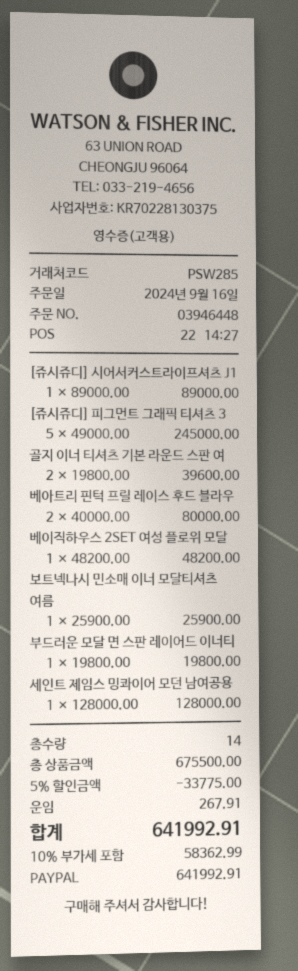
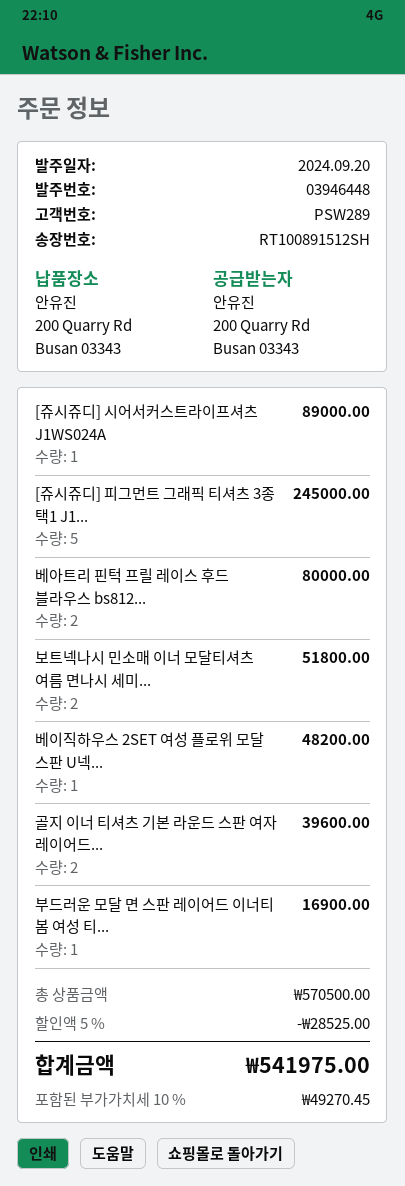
order date: 2024-09-16 -> 2024-09-20
customer number: PSW285 -> PSW289
보트넥나시 민소매 이너 모달티셔츠 여름: 1 for 25900.00 -> 2 for 51800.00
부드러운 모달 면 스판 레이어드 이너티: 1 for 19800.00 -> 1 for 16900.00
세인트 제임스 밍콰이어 모던 남여공용: 1 for 128000.00 -> none
subtotal: 675500.00 -> 570500.00
discount: 5% = 33775.00 -> 5% = 28525.00
shipping: 267.91 -> none
tax: 10% = 58362.99 -> 10% = 49270.45
total: 641992.91 -> 541975.00

